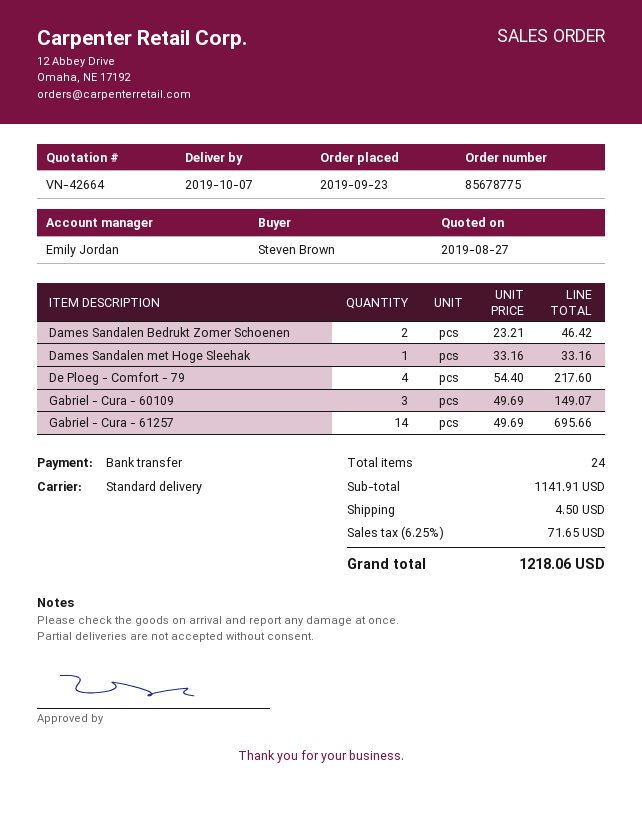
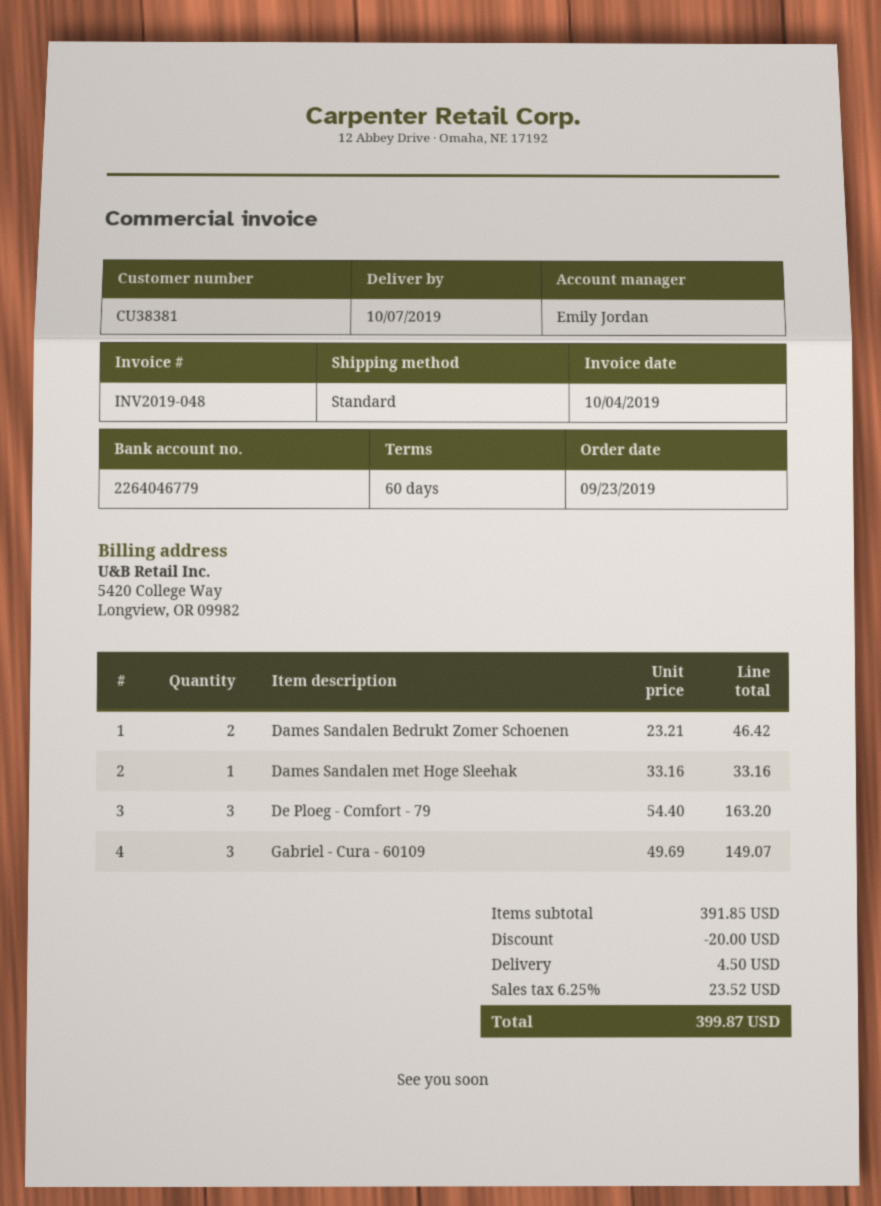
De Ploeg - Comfort - 79: 4 x 54.40 = 217.60 -> 3 x 54.40 = 163.20
Gabriel - Cura - 61257: 14 x 49.69 = 695.66 -> none
subtotal: 1141.91 -> 391.85
discount: none -> 20.00
tax: 6.25% = 71.65 -> 6.25% = 23.52
total: 1218.06 -> 399.87

